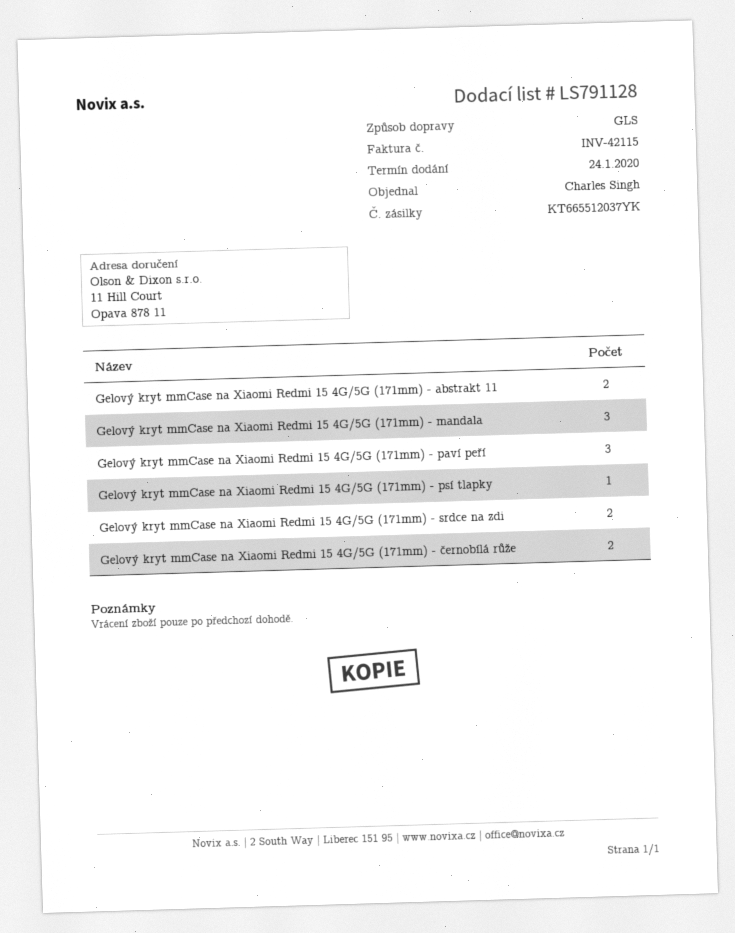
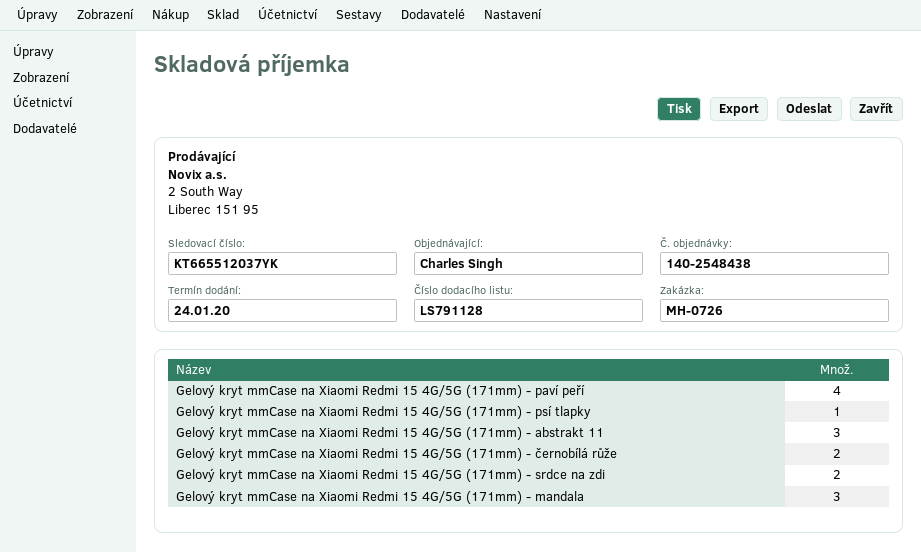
Gelový kryt mmCase na Xiaomi Redmi 15 4G/5G (171mm) - abstrakt 11: 2 -> 3
Gelový kryt mmCase na Xiaomi Redmi 15 4G/5G (171mm) - paví peří: 3 -> 4

